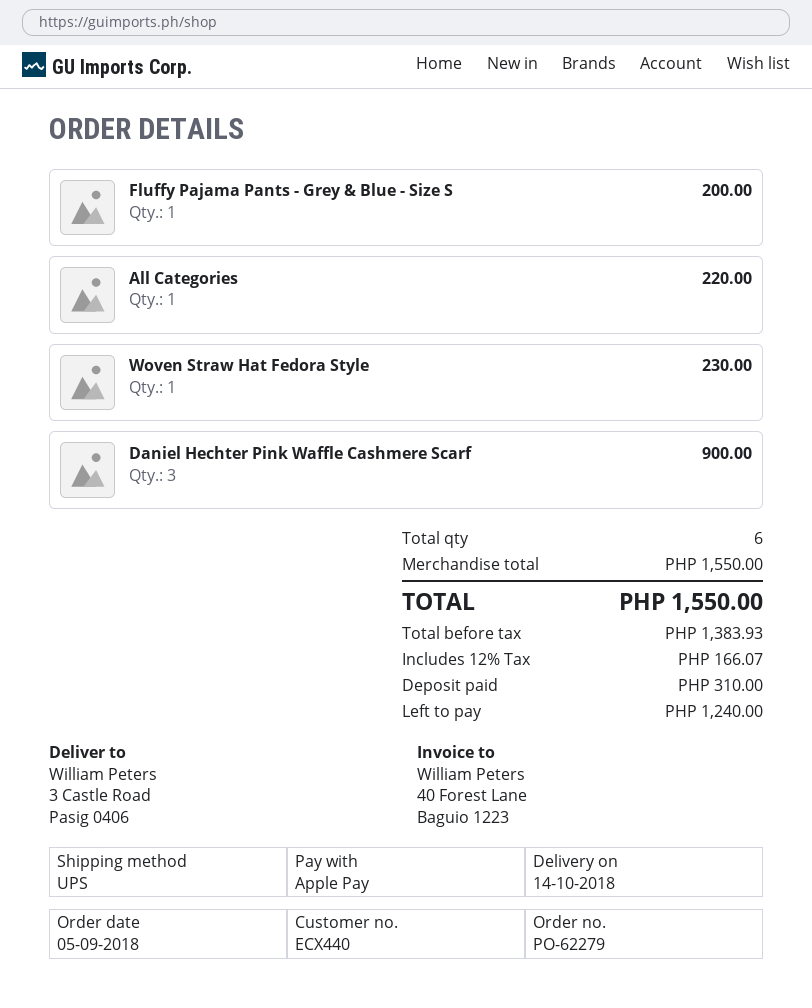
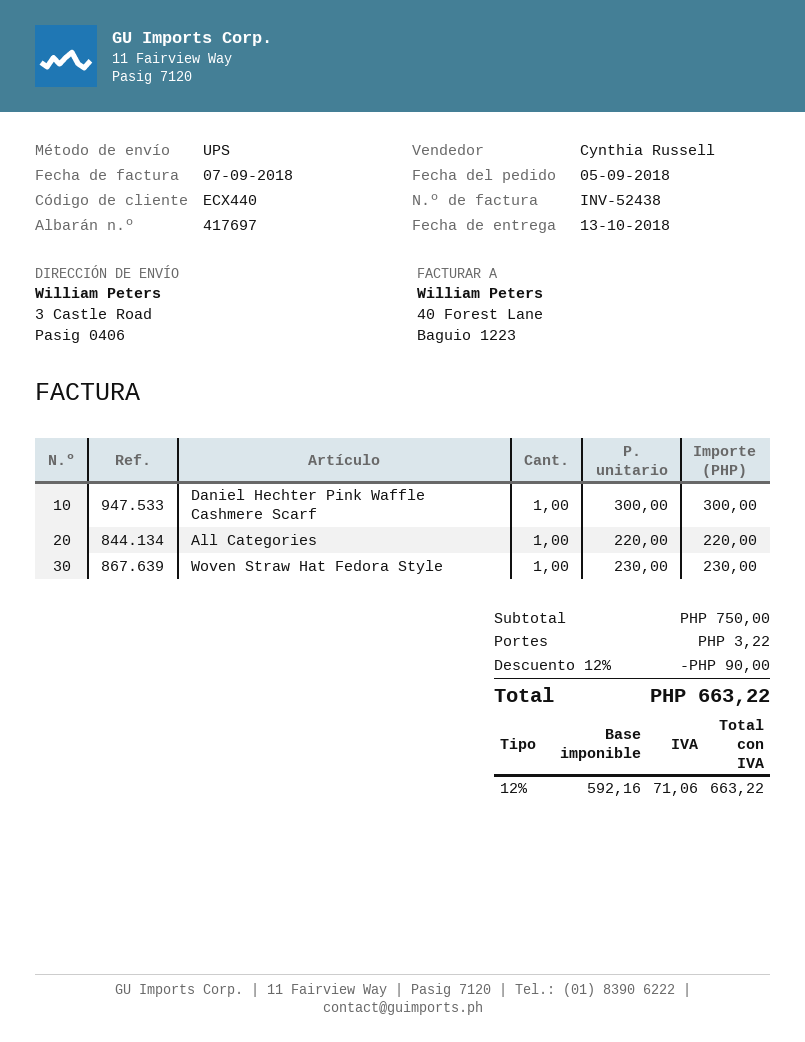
delivery date: 2018-10-14 -> 2018-10-13
Fluffy Pajama Pants - Grey & Blue - Size S: 1 for 200.00 -> none
Daniel Hechter Pink Waffle Cashmere Scarf: 3 for 900.00 -> 1 for 300.00
subtotal: 1550.00 -> 750.00
discount: none -> 12% = 90.00
shipping: none -> 3.22
net: 1383.93 -> 592.16
tax: 12% = 166.07 -> 12% = 71.06
total: 1550.00 -> 663.22

